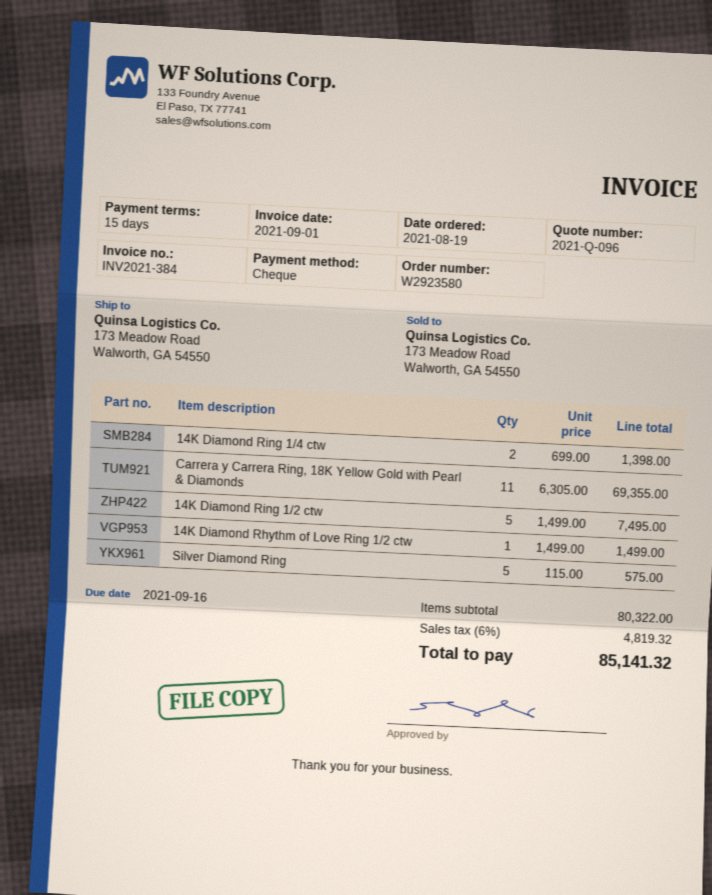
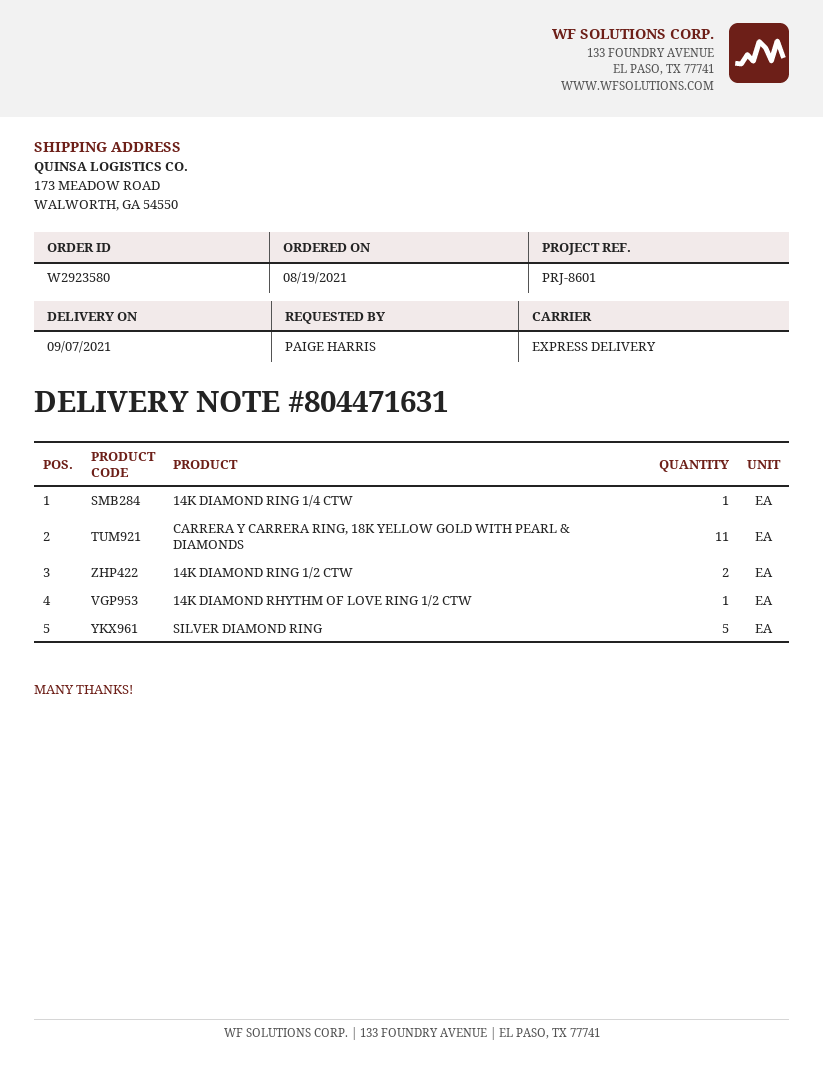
14K Diamond Ring 1/4 ctw: 2 -> 1
14K Diamond Ring 1/2 ctw: 5 -> 2

